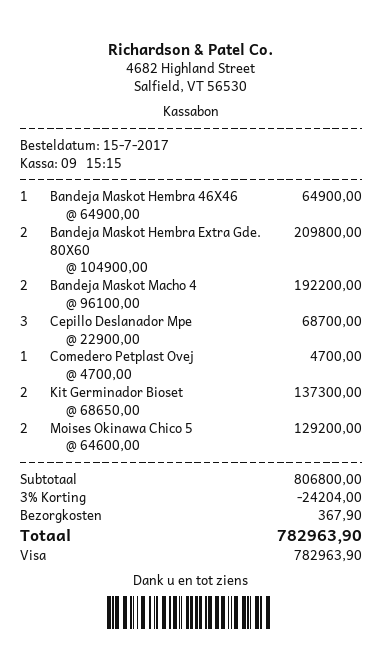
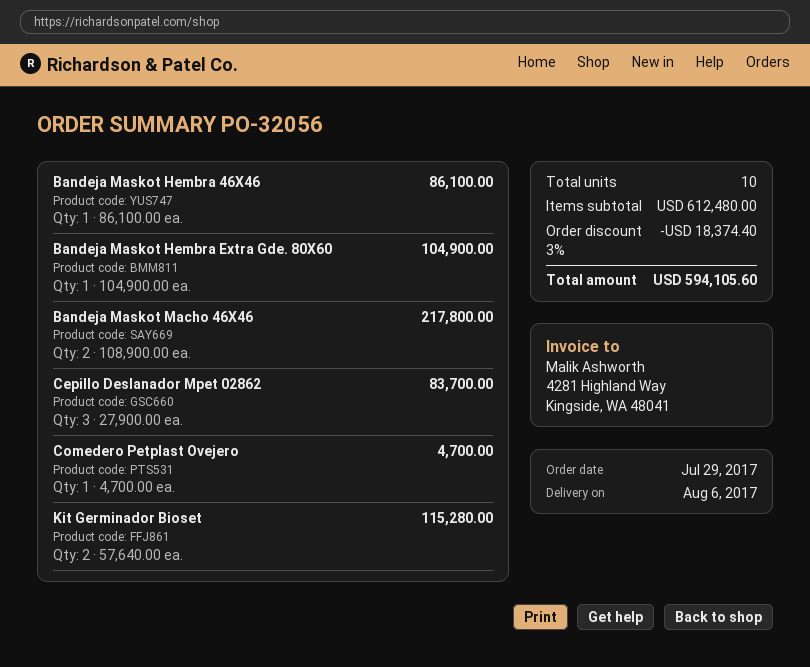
order date: 2017-07-15 -> 2017-07-29
Bandeja Maskot Hembra 46X46: 1 x 64900.00 = 64900.00 -> 1 x 86100.00 = 86100.00
Bandeja Maskot Hembra Extra Gde. 80X60: 2 x 104900.00 = 209800.00 -> 1 x 104900.00 = 104900.00
Bandeja Maskot Macho 4: 2 x 96100.00 = 192200.00 -> 2 x 108900.00 = 217800.00
Cepillo Deslanador Mpe: 3 x 22900.00 = 68700.00 -> 3 x 27900.00 = 83700.00
Kit Germinador Bioset: 2 x 68650.00 = 137300.00 -> 2 x 57640.00 = 115280.00
Moises Okinawa Chico 5: 2 x 64600.00 = 129200.00 -> none
subtotal: 806800.00 -> 612480.00
discount: 3% = 24204.00 -> 3% = 18374.40
shipping: 367.90 -> none
total: 782963.90 -> 594105.60

